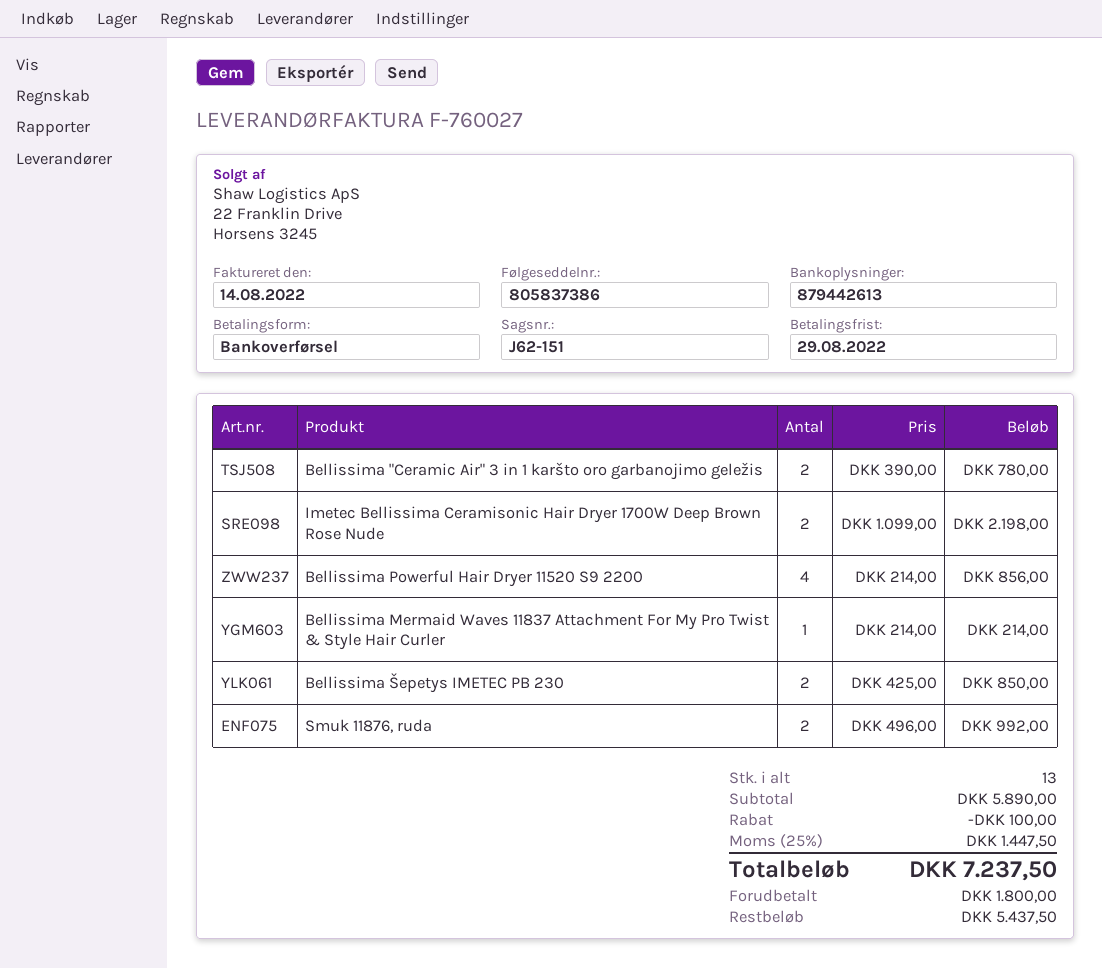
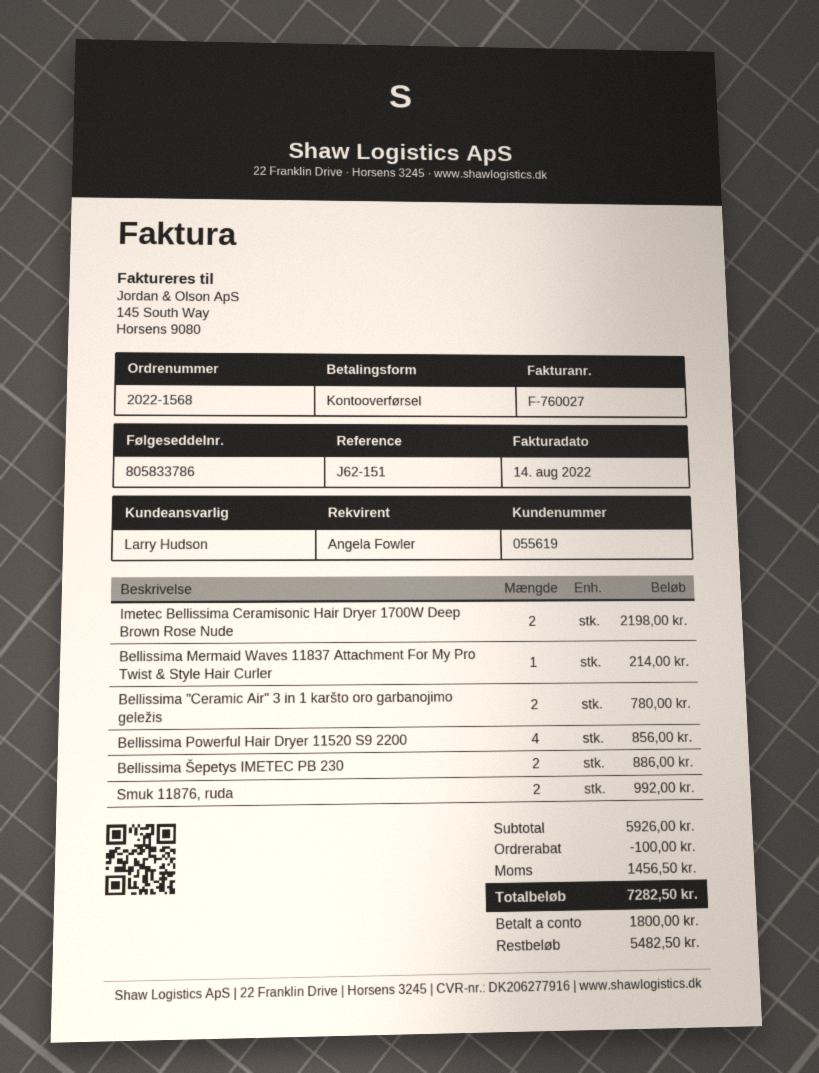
delivery note number: 805837386 -> 805833786
Bellissima Šepetys IMETEC PB 230: 2 for 850.00 -> 2 for 886.00
subtotal: 5890.00 -> 5926.00
tax: 1447.50 -> 1456.50
total: 7237.50 -> 7282.50
balance: 5437.50 -> 5482.50

